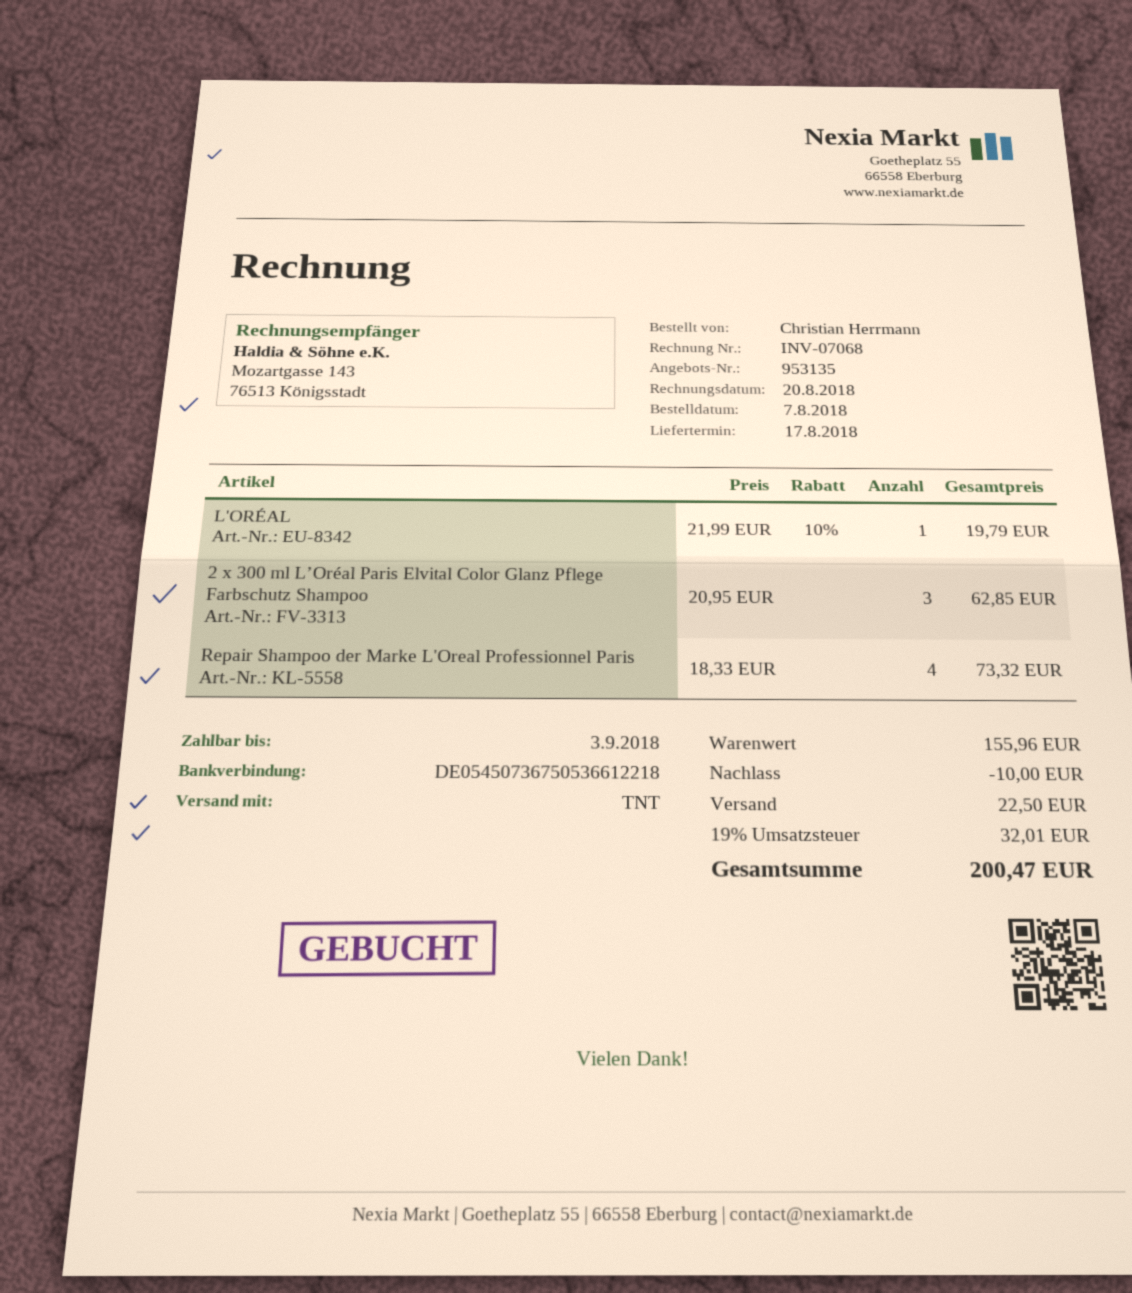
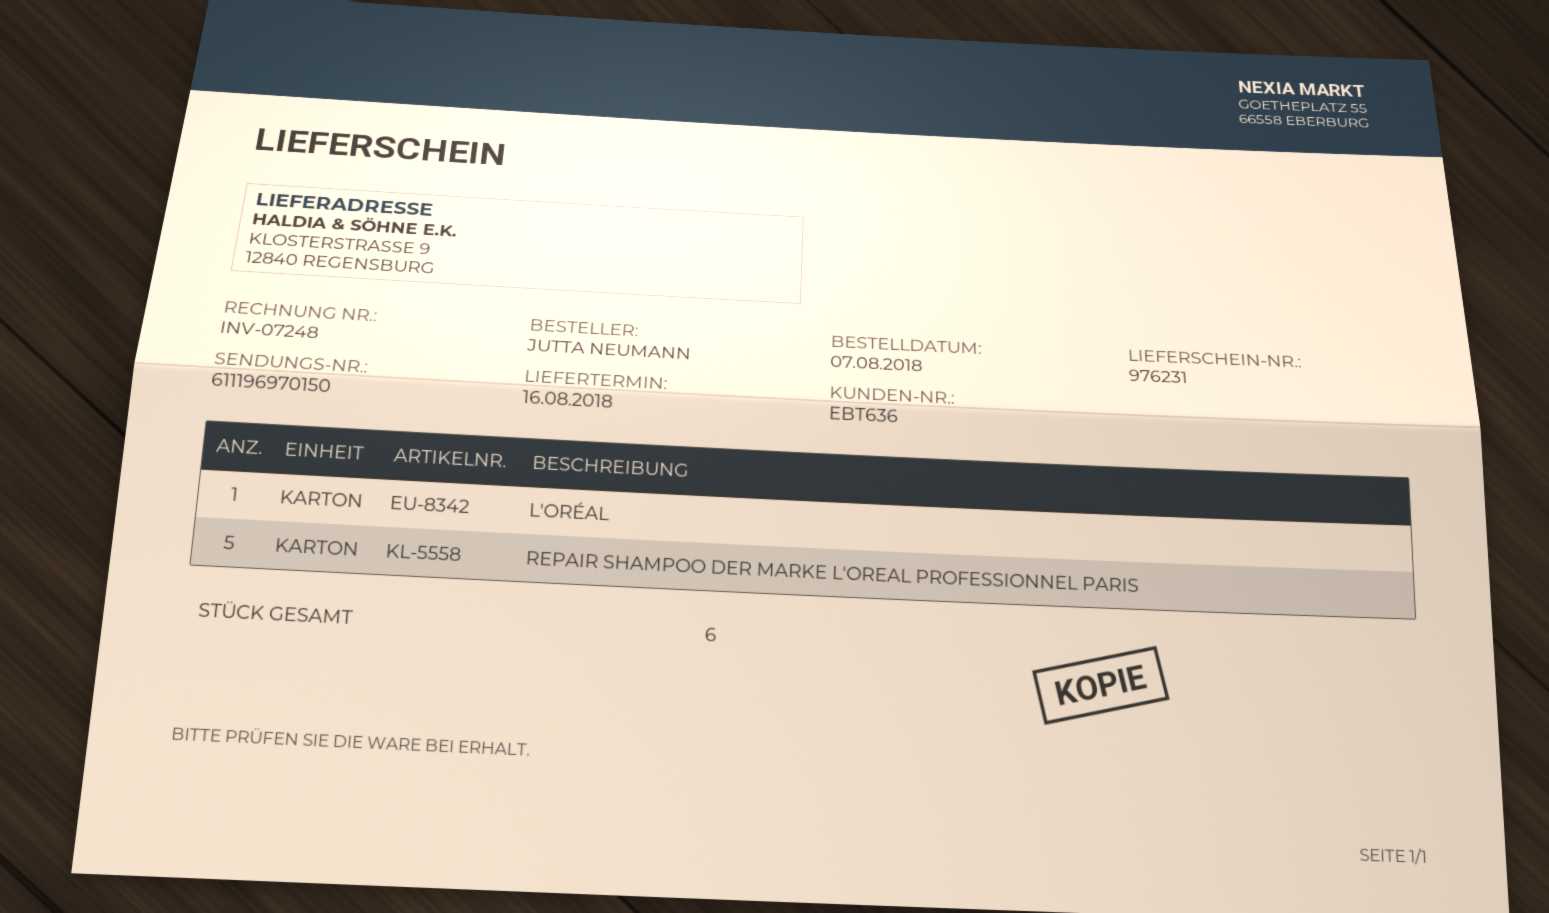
delivery date: 2018-08-17 -> 2018-08-16
invoice number: INV-07068 -> INV-07248
ordered by: Christian Herrmann -> JUTTA NEUMANN
2 x 300 ml L’Oréal Paris Elvital Color Glanz Pflege Farbschutz Shampoo: 3 -> none
Repair Shampoo der Marke L'Oreal Professionnel Paris: 4 -> 5

